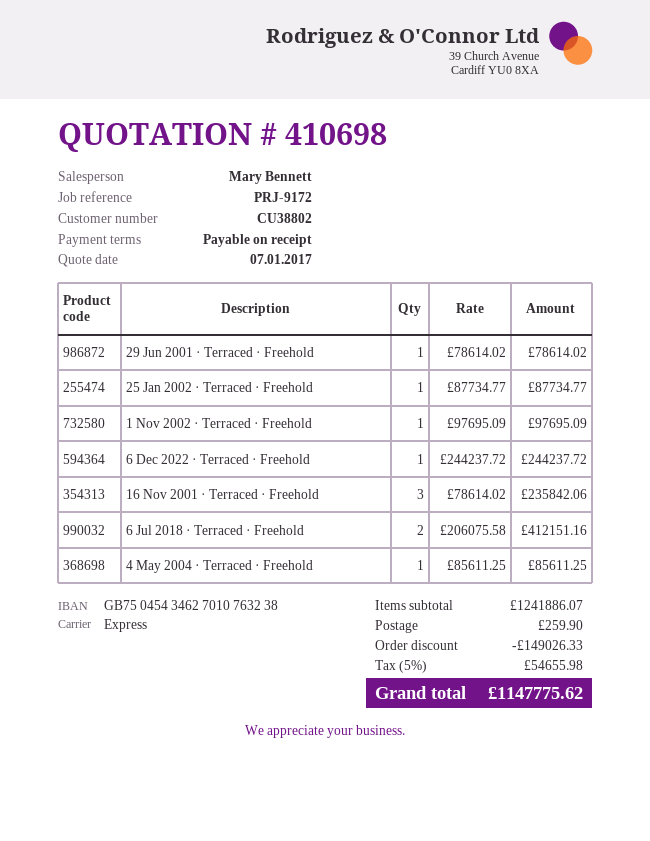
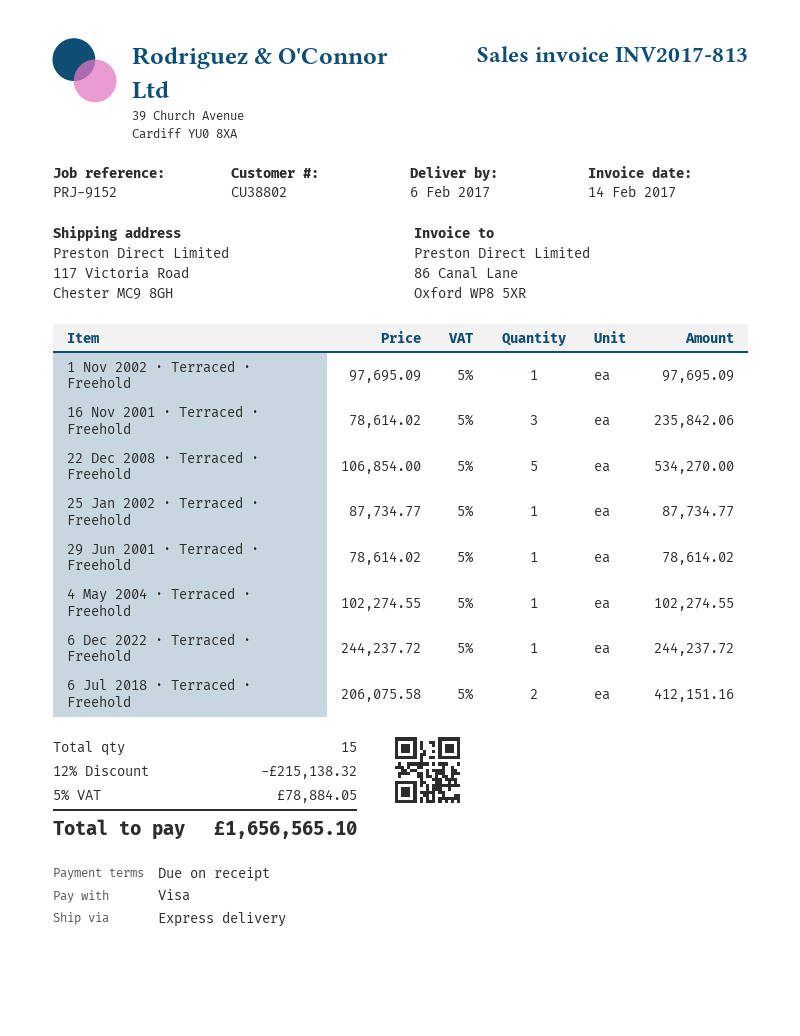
reference: PRJ-9172 -> PRJ-9152
4 May 2004 · Terraced · Freehold: 1 x 85611.25 = 85611.25 -> 1 x 102274.55 = 102274.55
22 Dec 2008 · Terraced · Freehold: none -> 5 x 106854.00 = 534270.00
discount: 149026.33 -> 215138.32
shipping: 259.90 -> none
tax: 5% = 54655.98 -> 5% = 78884.05
total: 1147775.62 -> 1656565.10

